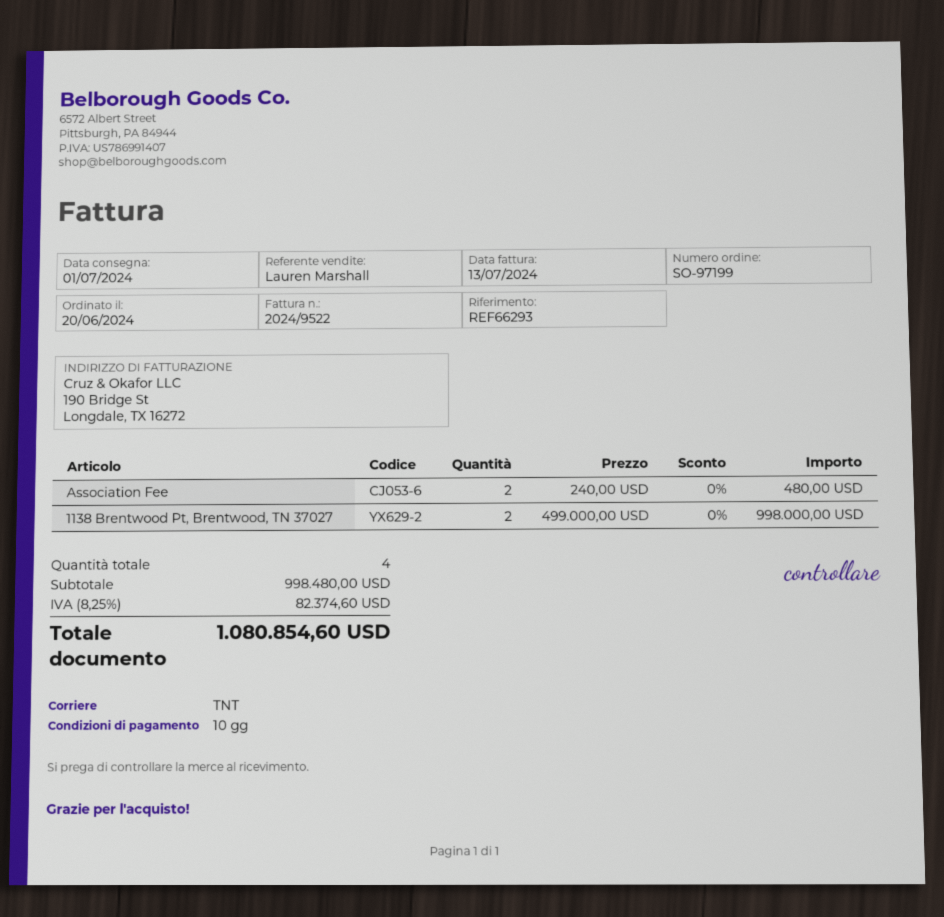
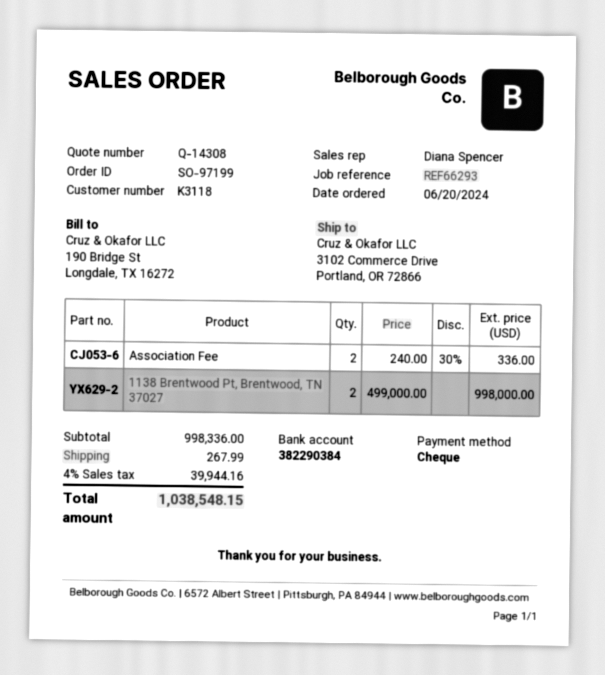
sales rep: Lauren Marshall -> Diana Spencer
Association Fee: 2 x 240.00 = 480.00 -> 2 x 240.00 - 30% = 336.00
subtotal: 998480.00 -> 998336.00
shipping: none -> 267.99
tax: 8.25% = 82374.60 -> 4% = 39944.16
total: 1080854.60 -> 1038548.15

